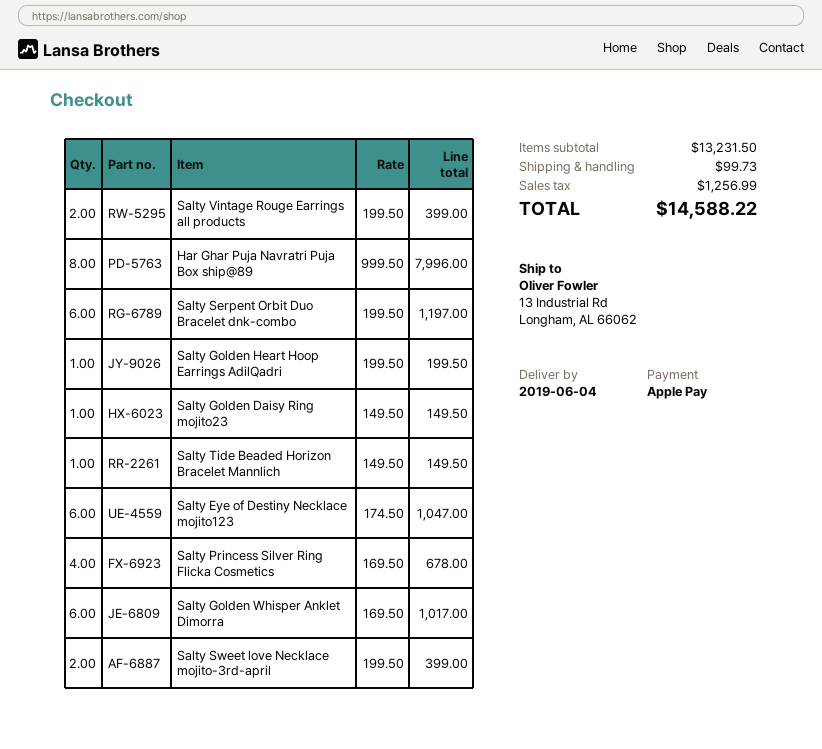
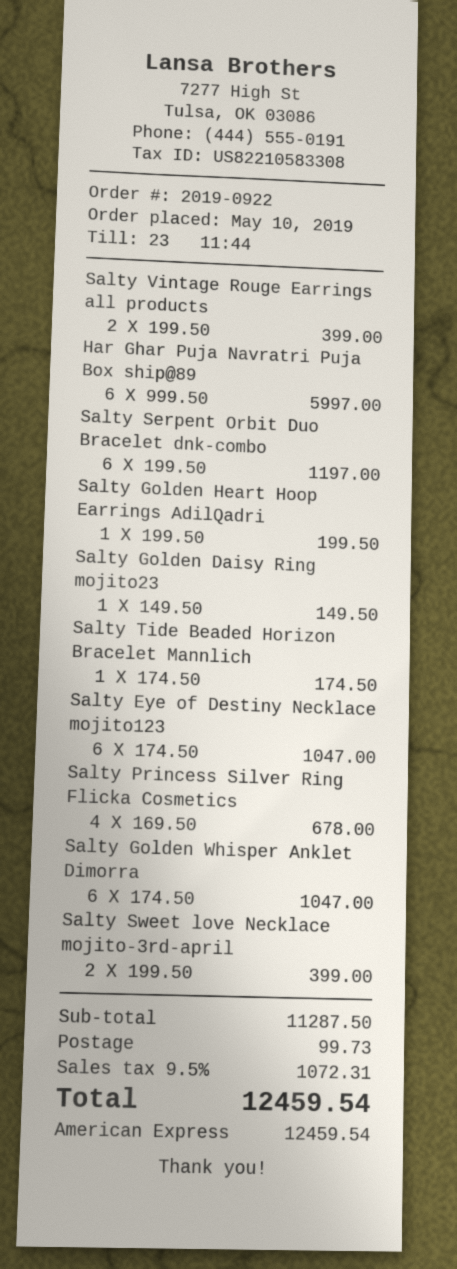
payment method: Apple Pay -> American Express
Har Ghar Puja Navratri Puja Box ship@89: 8 x 999.50 = 7996.00 -> 6 x 999.50 = 5997.00
Salty Tide Beaded Horizon Bracelet Mannlich: 1 x 149.50 = 149.50 -> 1 x 174.50 = 174.50
Salty Golden Whisper Anklet Dimorra: 6 x 169.50 = 1017.00 -> 6 x 174.50 = 1047.00
subtotal: 13231.50 -> 11287.50
tax: 1256.99 -> 1072.31
total: 14588.22 -> 12459.54

